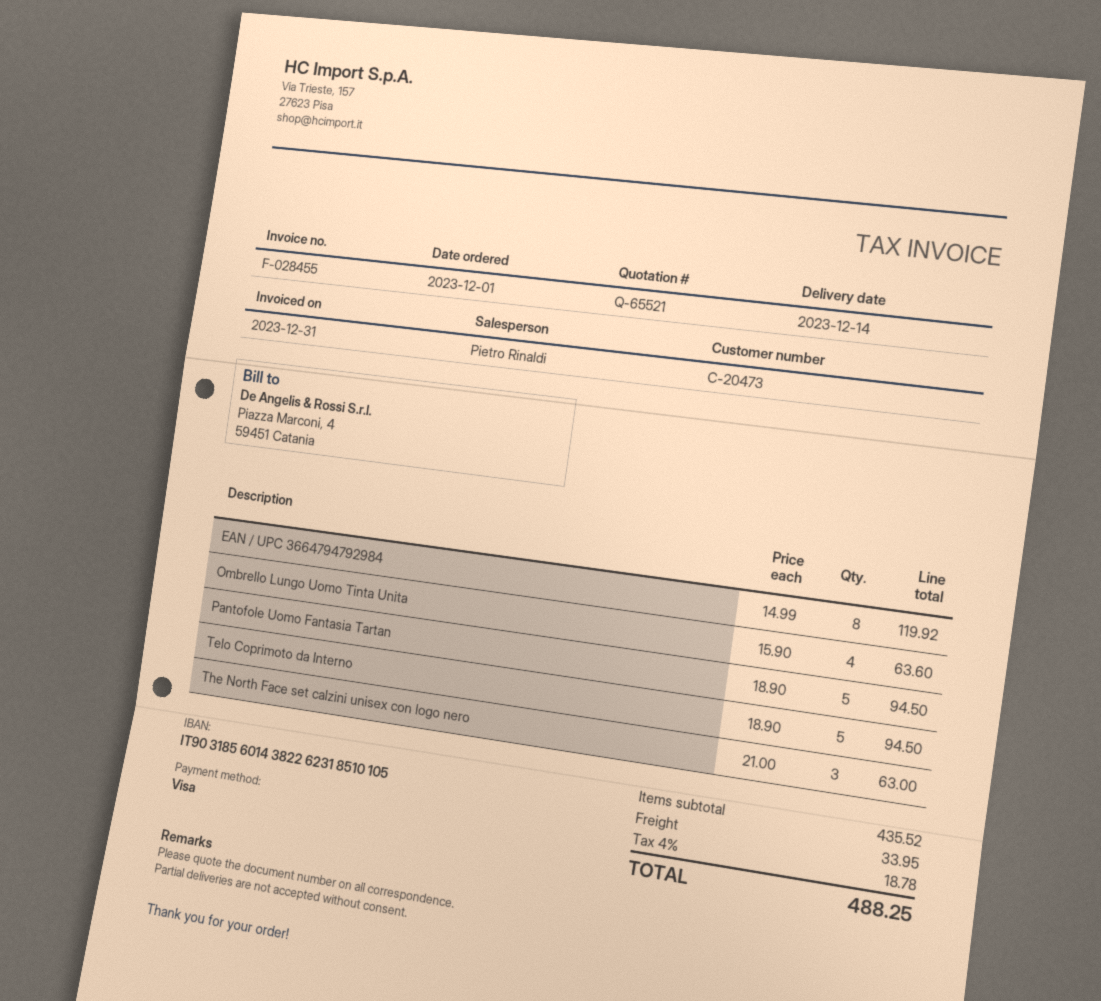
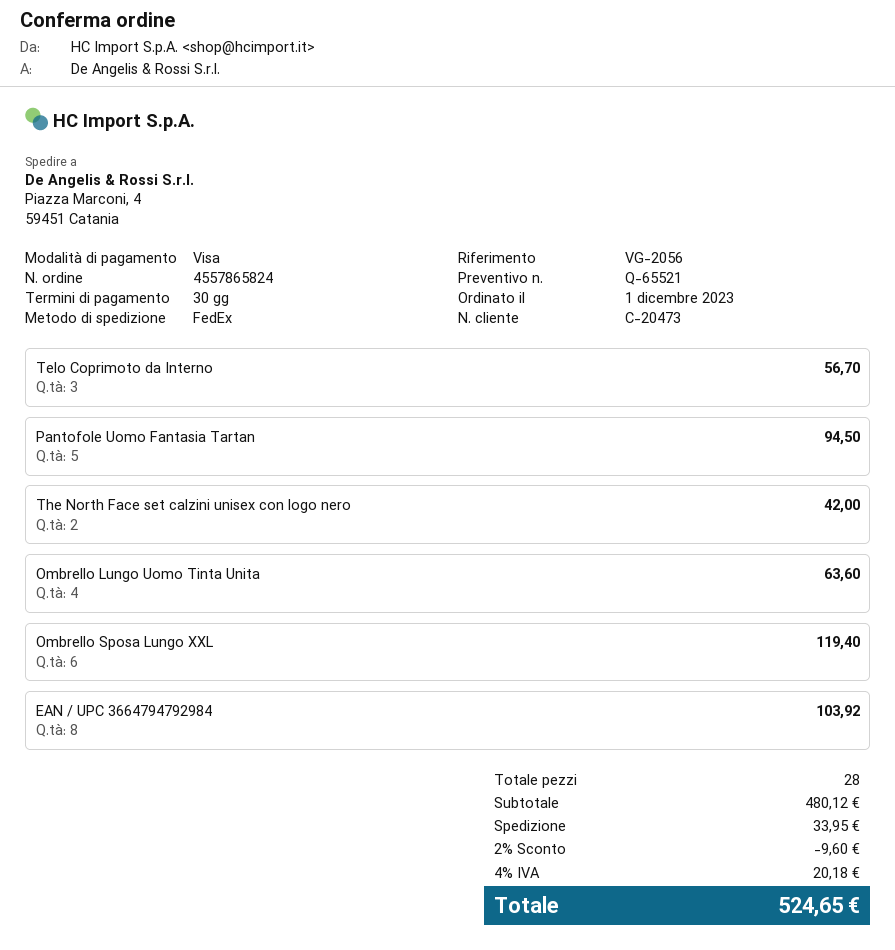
EAN / UPC 3664794792984: 8 for 119.92 -> 8 for 103.92
Telo Coprimoto da Interno: 5 for 94.50 -> 3 for 56.70
The North Face set calzini unisex con logo nero: 3 for 63.00 -> 2 for 42.00
Ombrello Sposa Lungo XXL: none -> 6 for 119.40
subtotal: 435.52 -> 480.12
discount: none -> 2% = 9.60
tax: 4% = 18.78 -> 4% = 20.18
total: 488.25 -> 524.65

